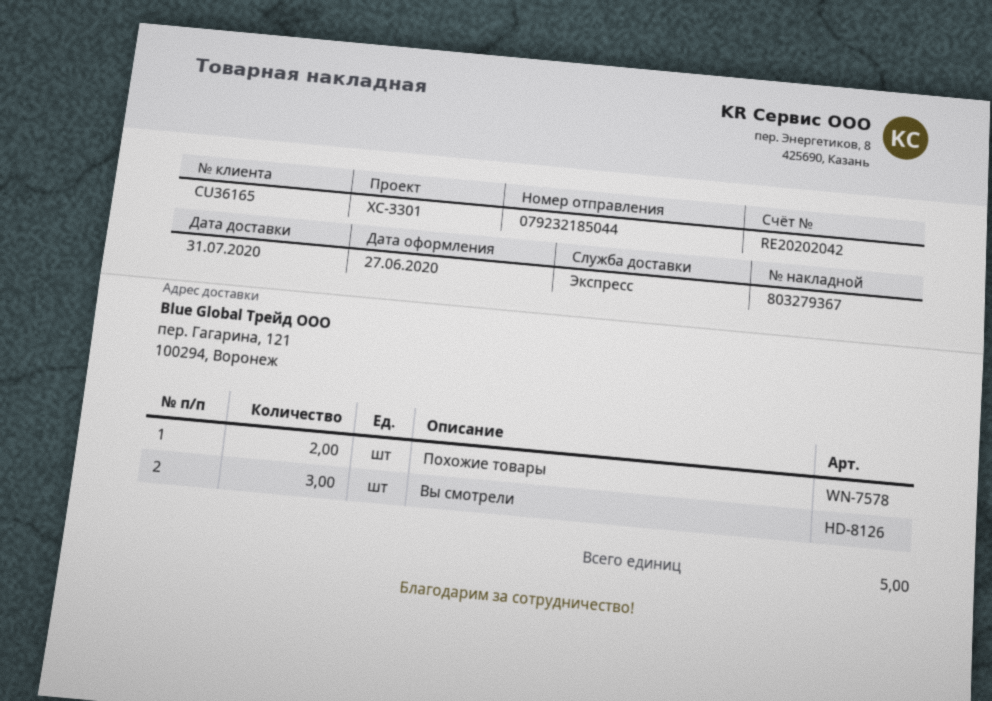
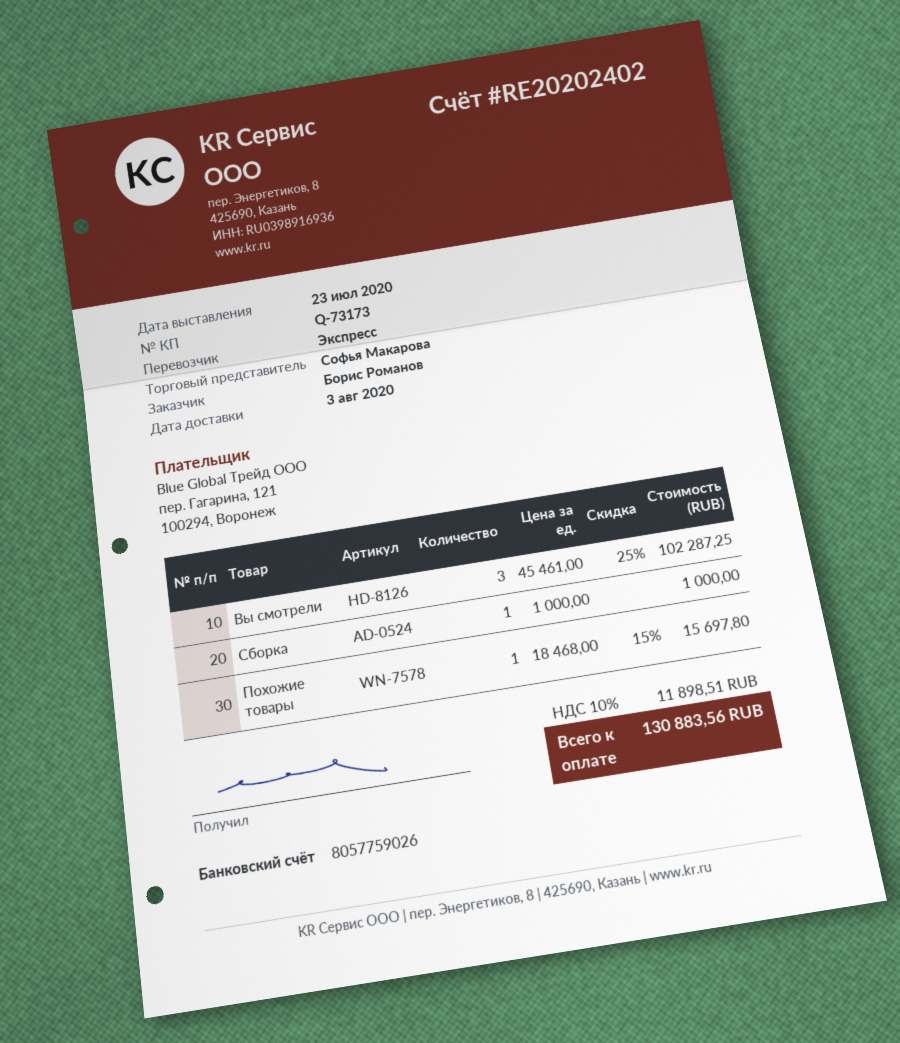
delivery date: 2020-07-31 -> 2020-08-03
invoice number: RE20202042 -> RE20202402
Похожие товары: 2 -> 1
Сборка: none -> 1

